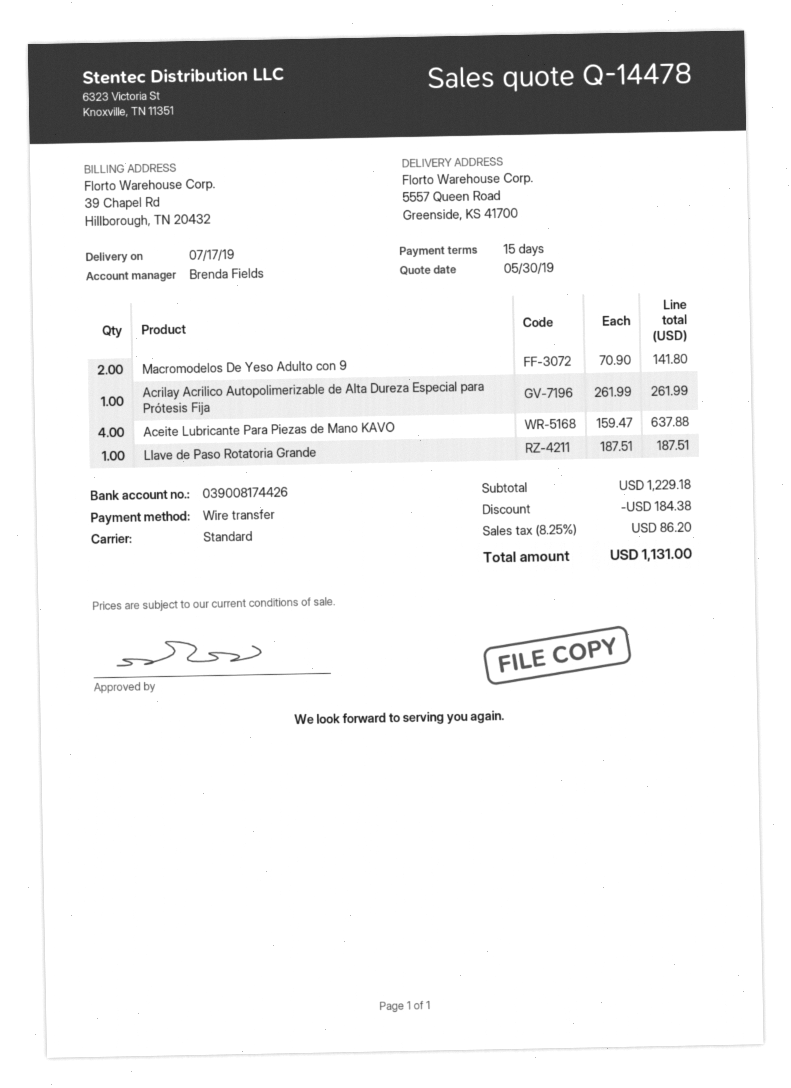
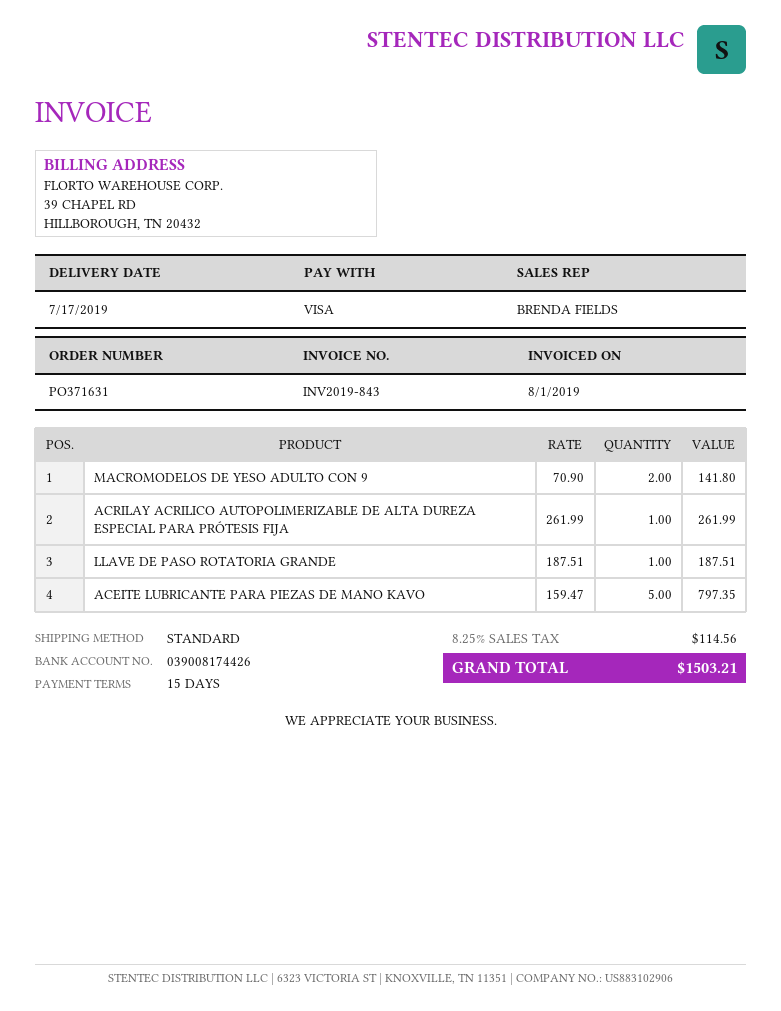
payment method: bank transfer -> Visa
Aceite Lubricante Para Piezas de Mano KAVO: 4 x 159.47 = 637.88 -> 5 x 159.47 = 797.35
discount: 184.38 -> none
tax: 8.25% = 86.20 -> 8.25% = 114.56
total: 1131.00 -> 1503.21

